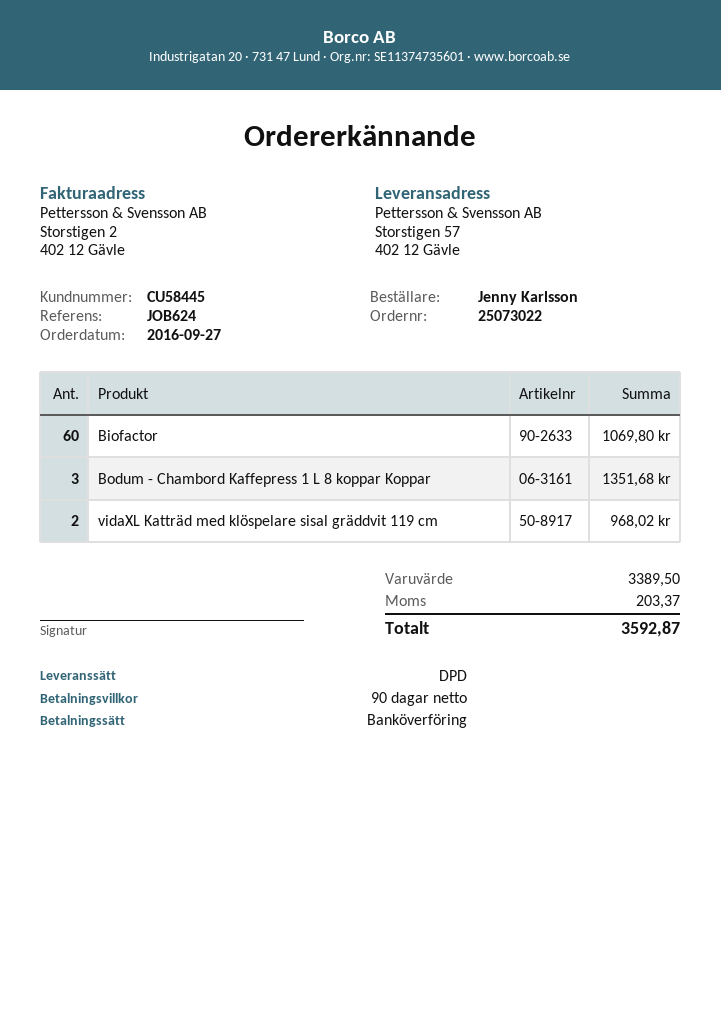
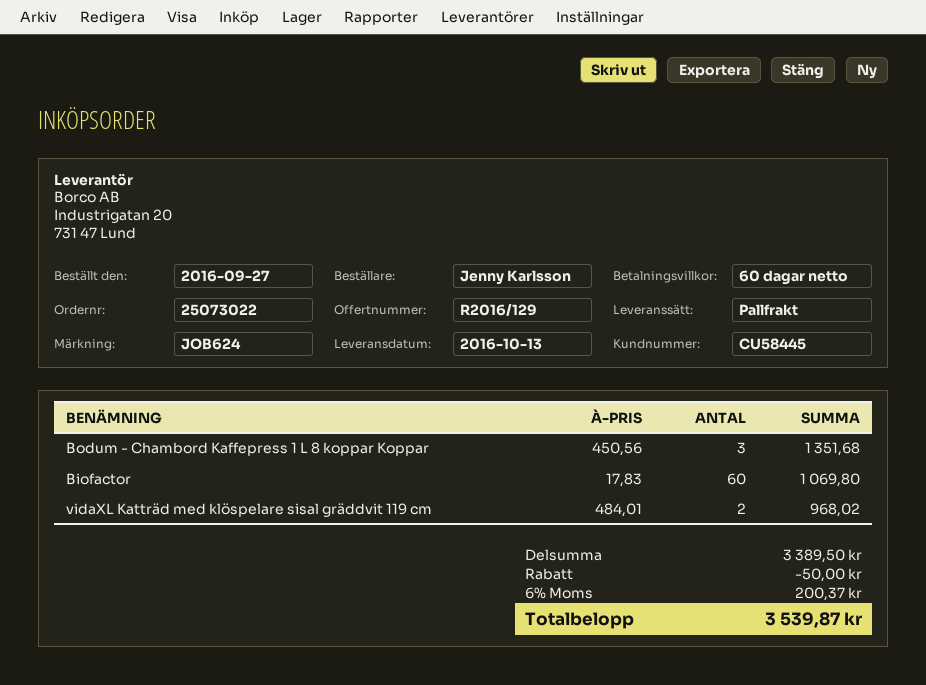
payment terms: 90 days -> 60 days
shipping method: DPD -> pallet freight
discount: none -> 50.00
tax: 203.37 -> 200.37
total: 3592.87 -> 3539.87

